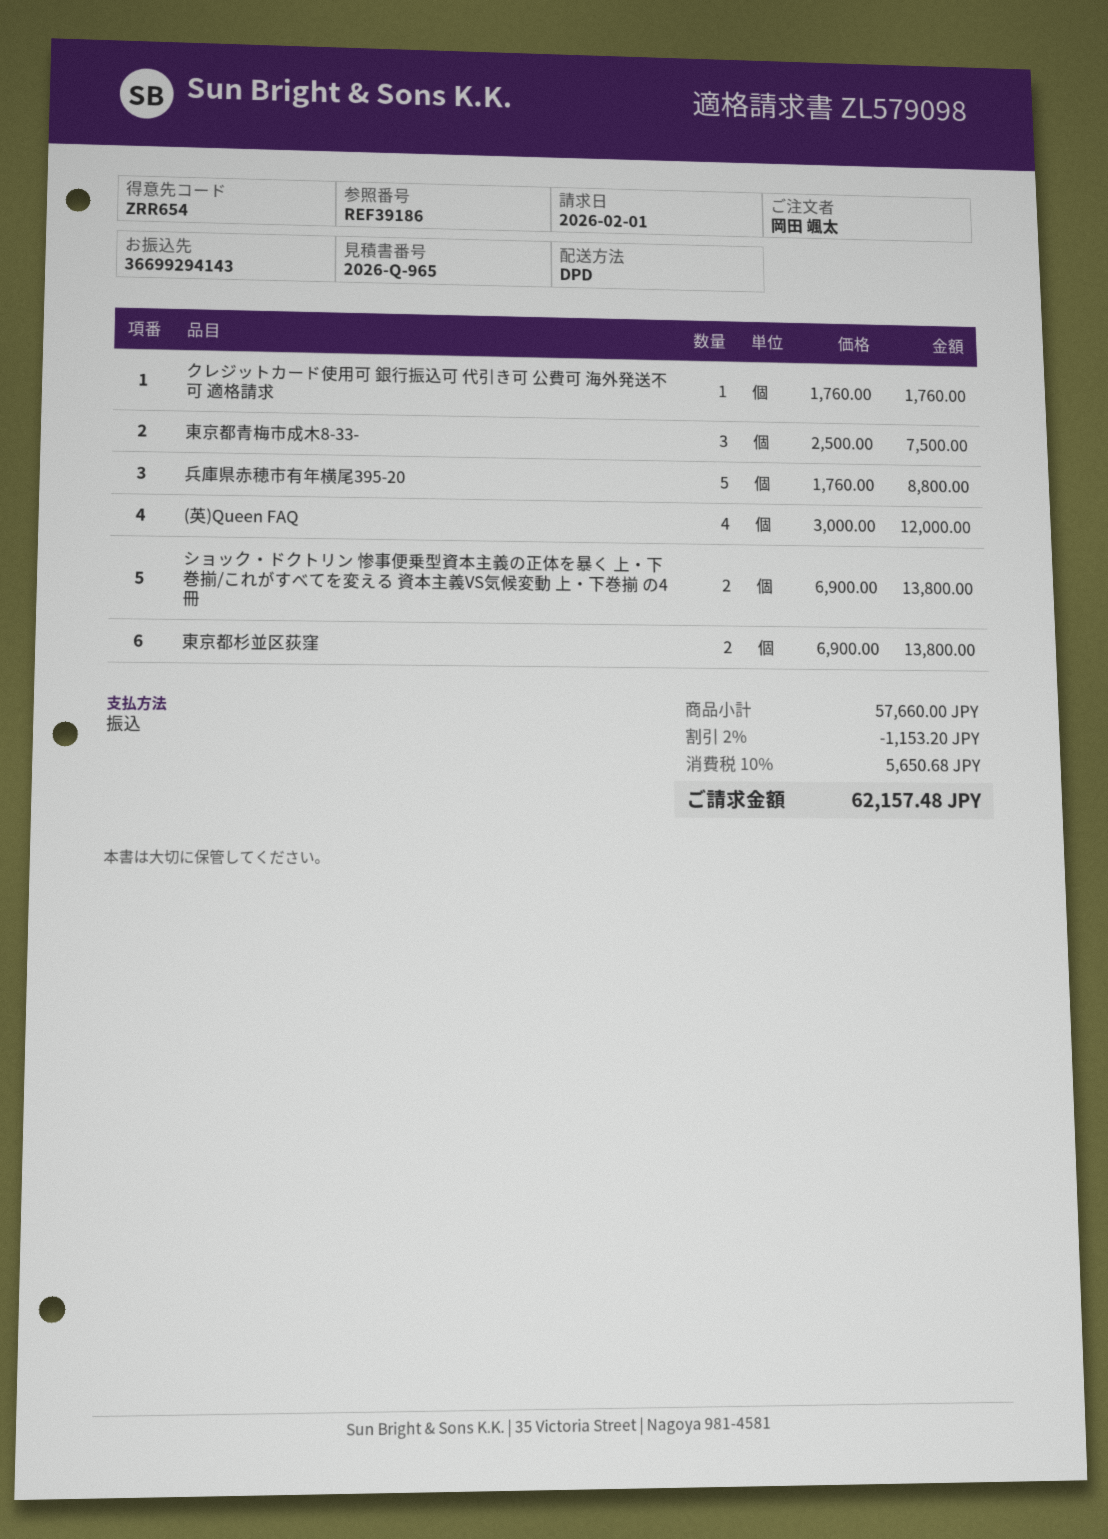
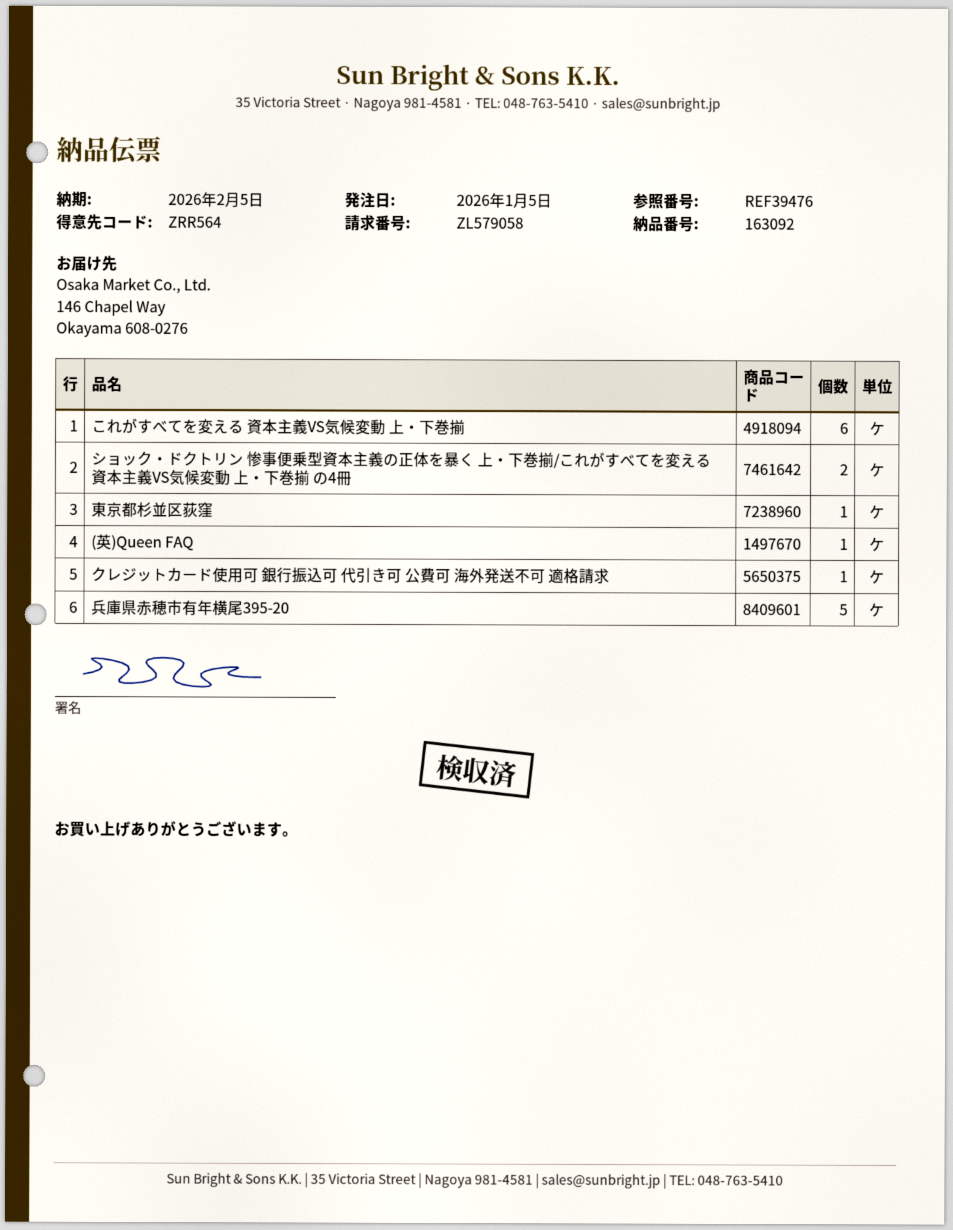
invoice number: ZL579098 -> ZL579058
customer number: ZRR654 -> ZRR564
reference: REF39186 -> REF39476
東京都青梅市成木8-33-: 3 -> none
(英)Queen FAQ: 4 -> 1
東京都杉並区荻窪: 2 -> 1
これがすべてを変える 資本主義VS気候変動 上・下巻揃: none -> 6

